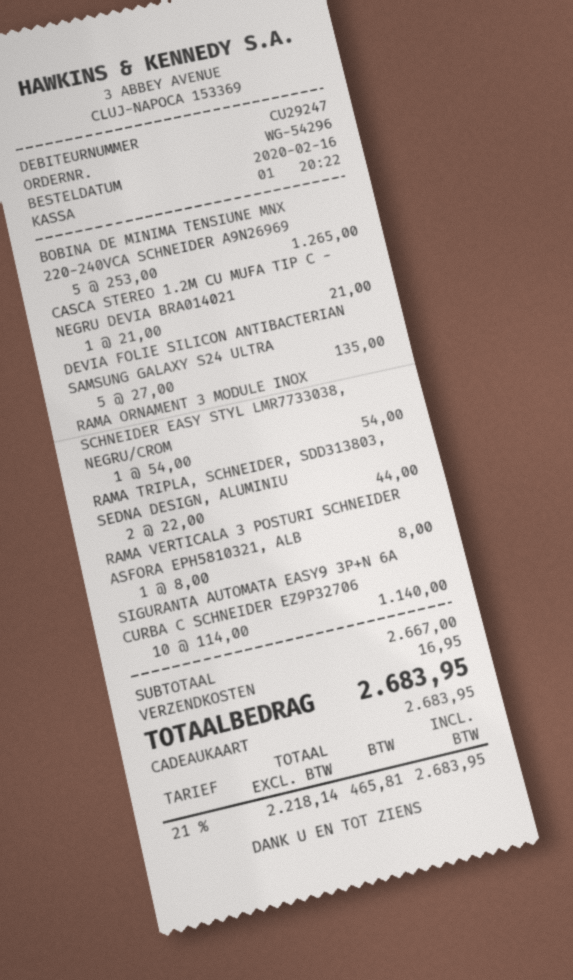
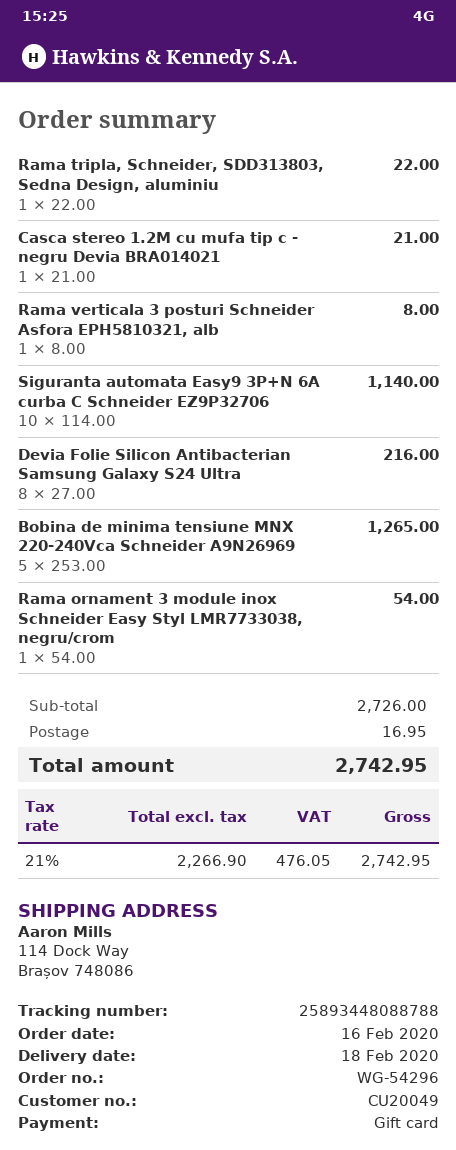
customer number: CU29247 -> CU20049
DEVIA FOLIE SILICON ANTIBACTERIAN SAMSUNG GALAXY S24 ULTRA: 5 x 27.00 = 135.00 -> 8 x 27.00 = 216.00
RAMA TRIPLA, SCHNEIDER, SDD313803, SEDNA DESIGN, ALUMINIU: 2 x 22.00 = 44.00 -> 1 x 22.00 = 22.00
subtotal: 2667.00 -> 2726.00
net: 2218.14 -> 2266.90
tax: 21% = 465.81 -> 21% = 476.05
total: 2683.95 -> 2742.95

